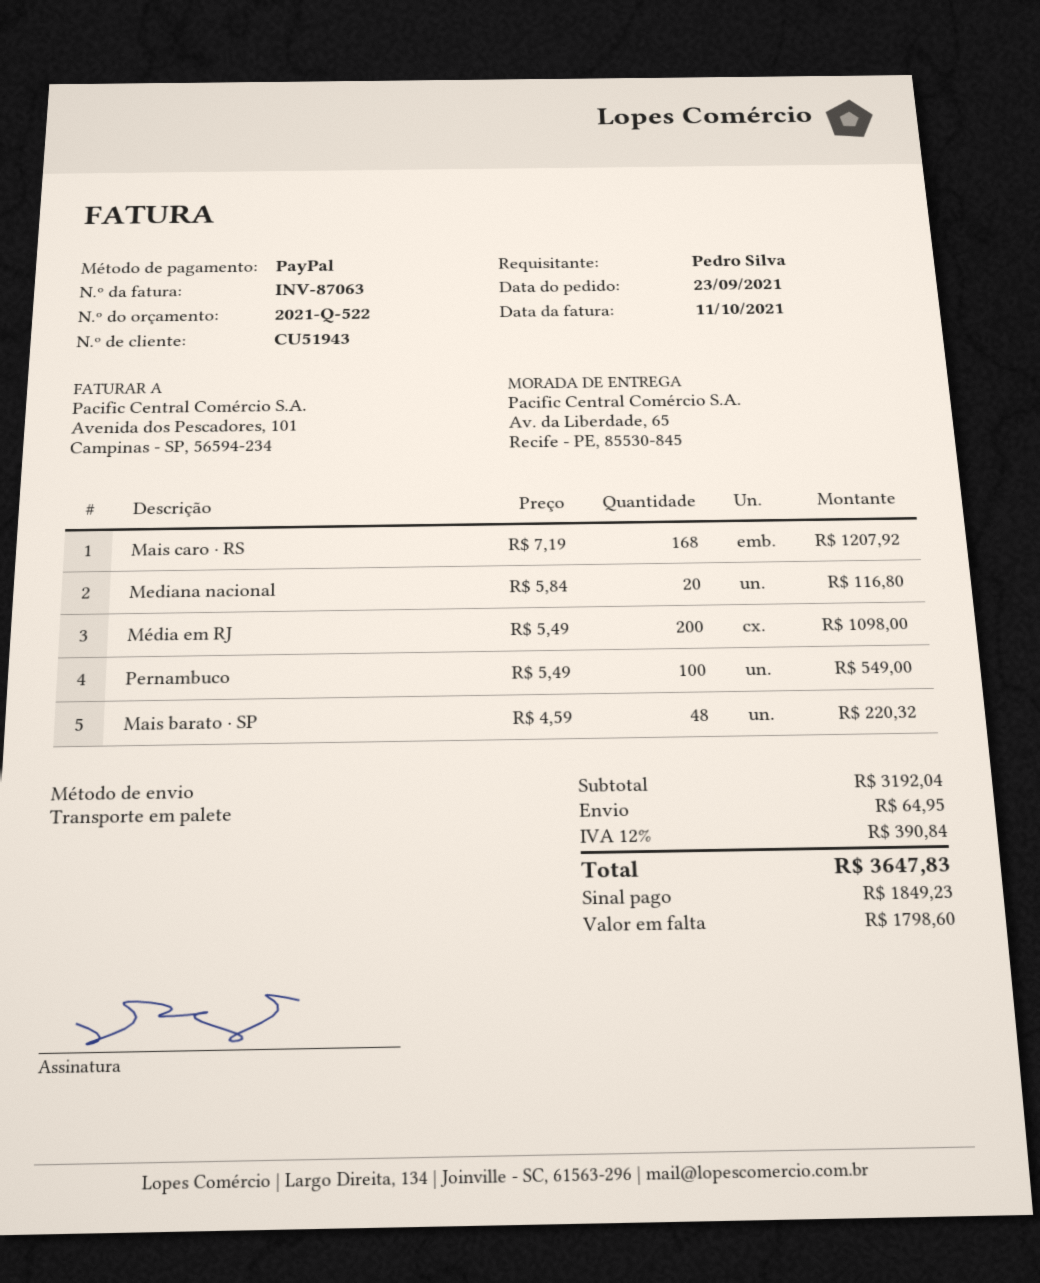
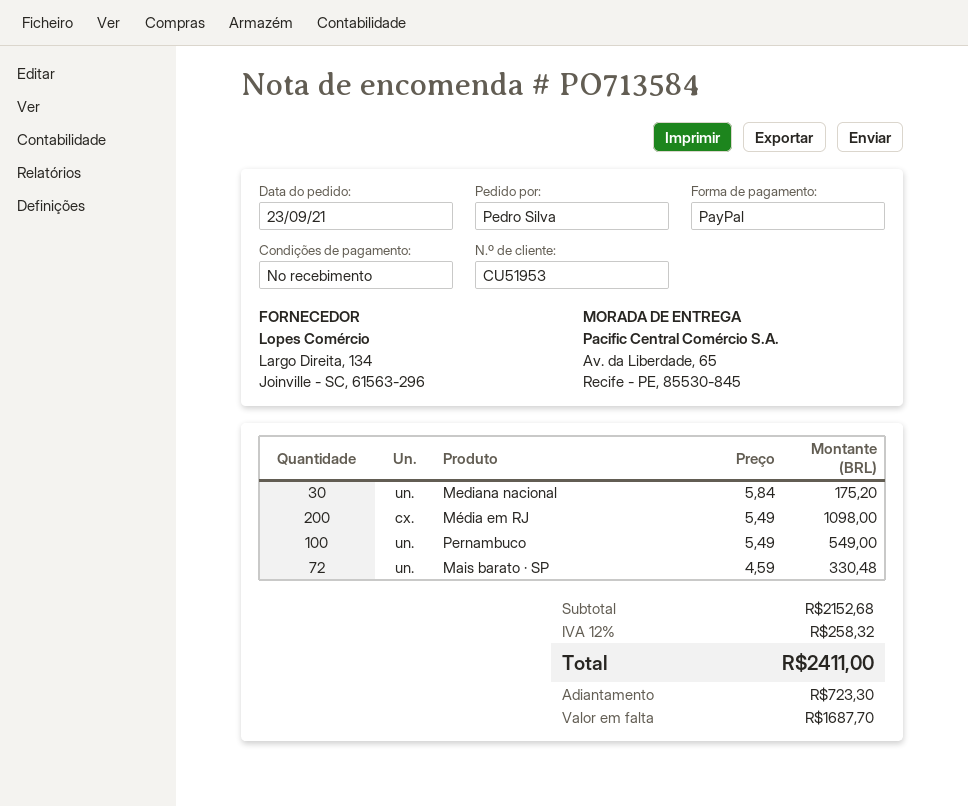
customer number: CU51943 -> CU51953
Mais caro · RS: 168 x 7.19 = 1207.92 -> none
Mediana nacional: 20 x 5.84 = 116.80 -> 30 x 5.84 = 175.20
Mais barato · SP: 48 x 4.59 = 220.32 -> 72 x 4.59 = 330.48
subtotal: 3192.04 -> 2152.68
shipping: 64.95 -> none
tax: 12% = 390.84 -> 12% = 258.32
total: 3647.83 -> 2411.00
deposit: 1849.23 -> 723.30
balance: 1798.60 -> 1687.70

